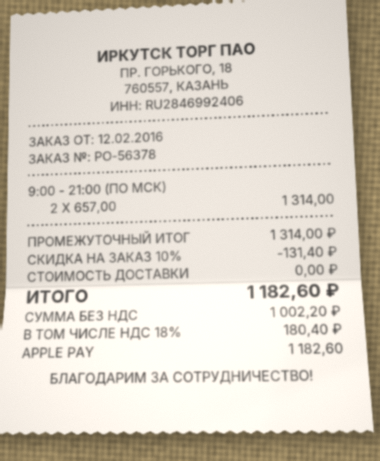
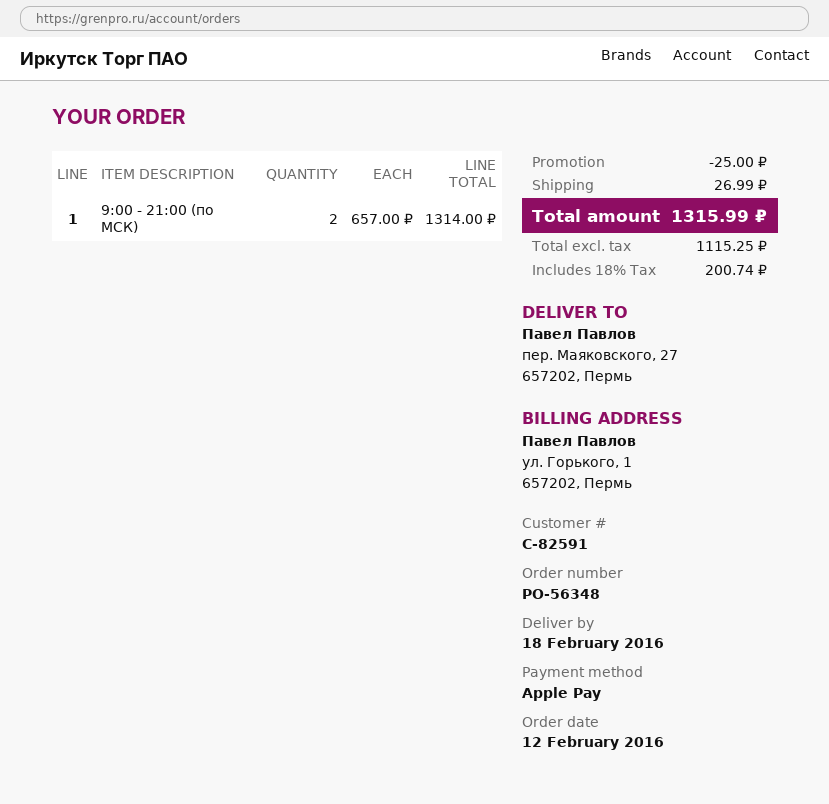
order number: PO-56378 -> PO-56348
discount: 131.40 -> 25.00
shipping: 0.00 -> 26.99
net: 1002.20 -> 1115.25
tax: 18% = 180.40 -> 18% = 200.74
total: 1182.60 -> 1315.99

